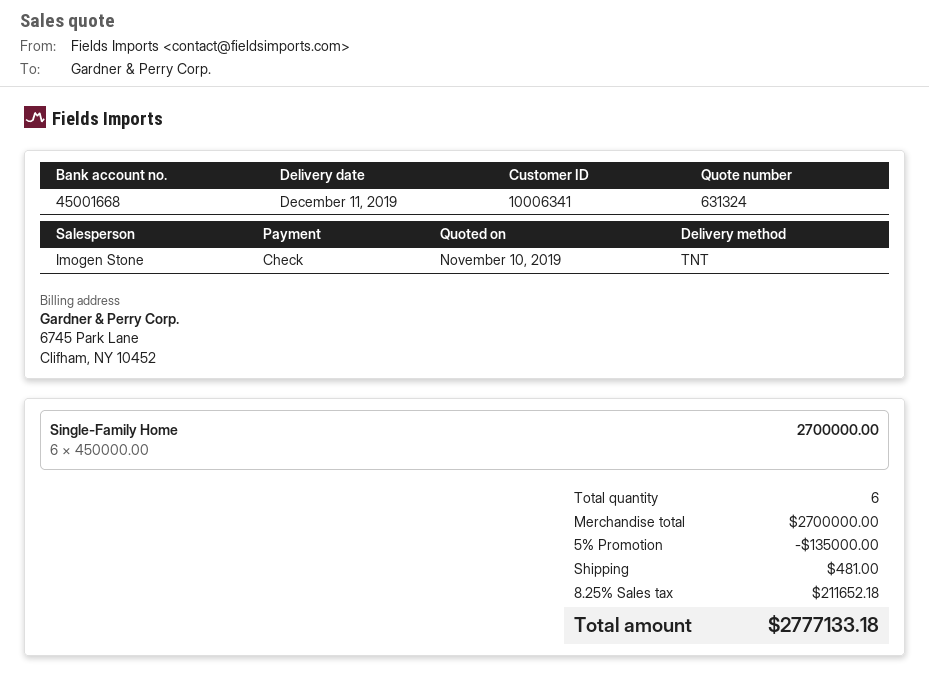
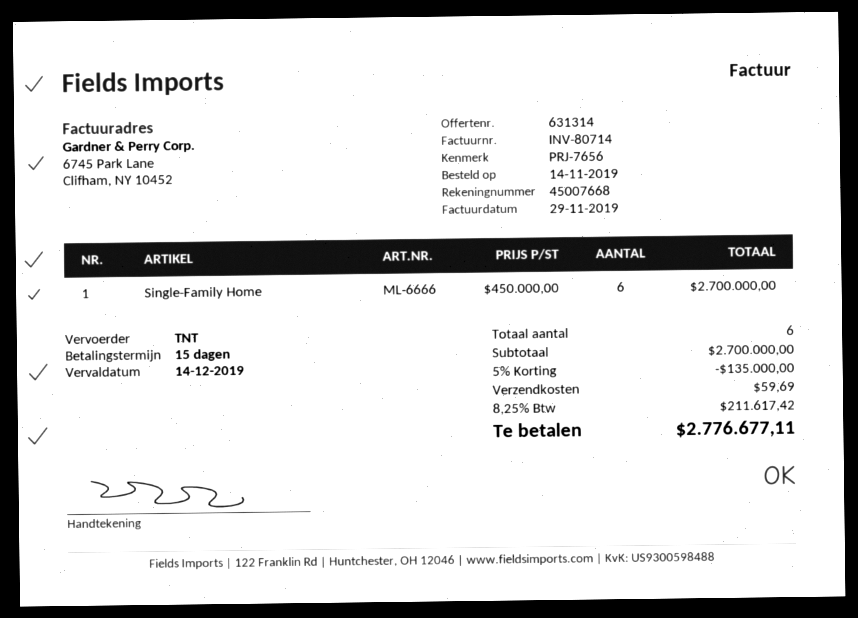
quote number: 631324 -> 631314
bank account: 45001668 -> 45007668
shipping: 481.00 -> 59.69
tax: 8.25% = 211652.18 -> 8.25% = 211617.42
total: 2777133.18 -> 2776677.11

